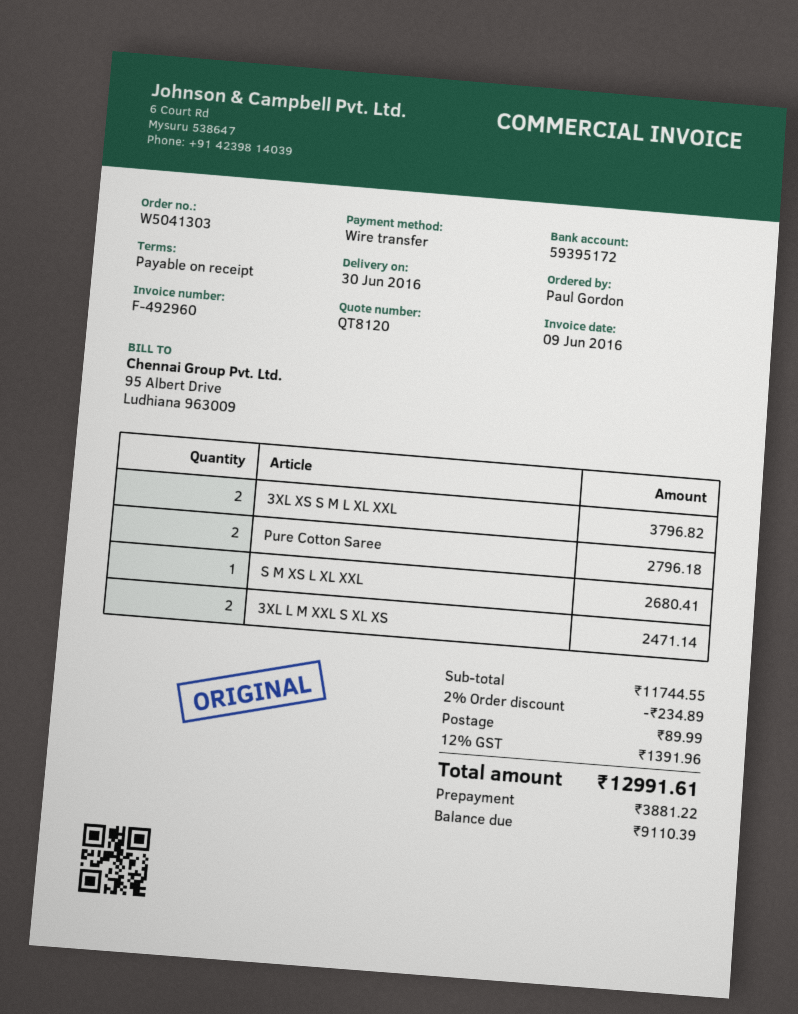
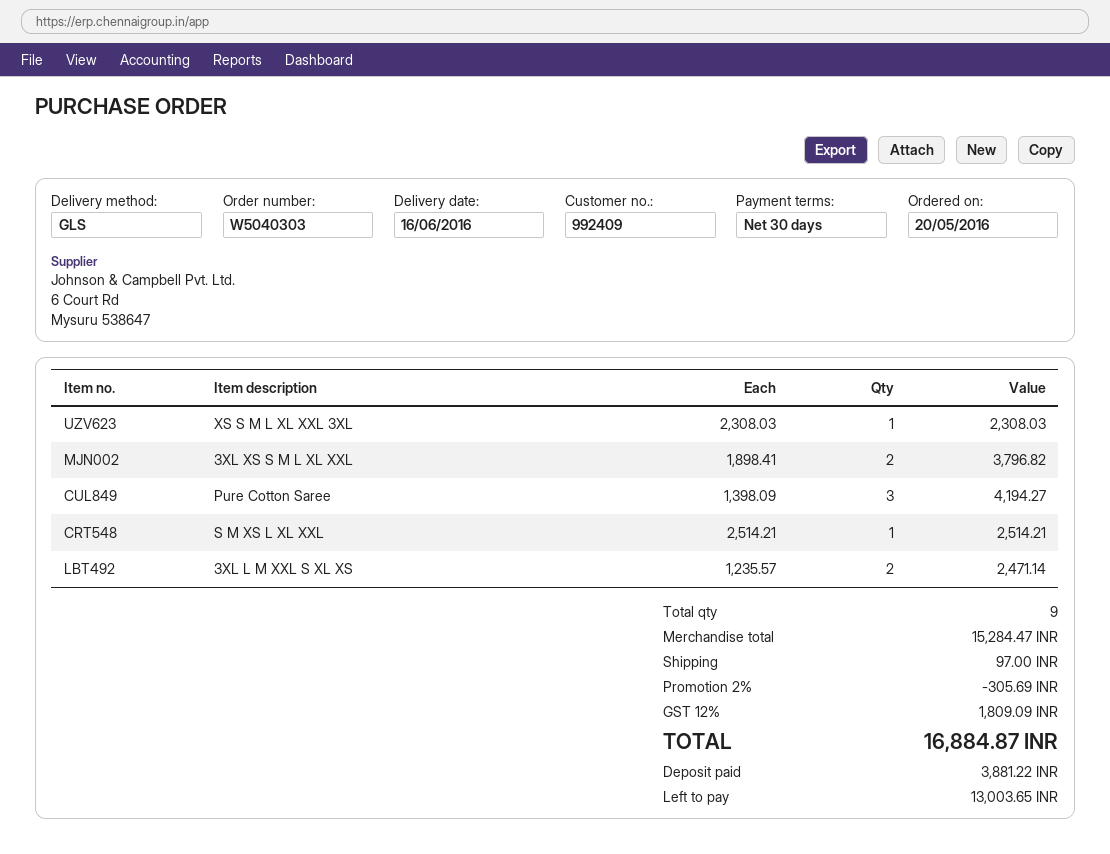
order number: W5041303 -> W5040303
delivery date: 2016-06-30 -> 2016-06-16
payment terms: on receipt -> 30 days
Pure Cotton Saree: 2 for 2796.18 -> 3 for 4194.27
S M XS L XL XXL: 1 for 2680.41 -> 1 for 2514.21
XS S M L XL XXL 3XL: none -> 1 for 2308.03
subtotal: 11744.55 -> 15284.47
discount: 2% = 234.89 -> 2% = 305.69
shipping: 89.99 -> 97.00
tax: 12% = 1391.96 -> 12% = 1809.09
total: 12991.61 -> 16884.87
balance: 9110.39 -> 13003.65

